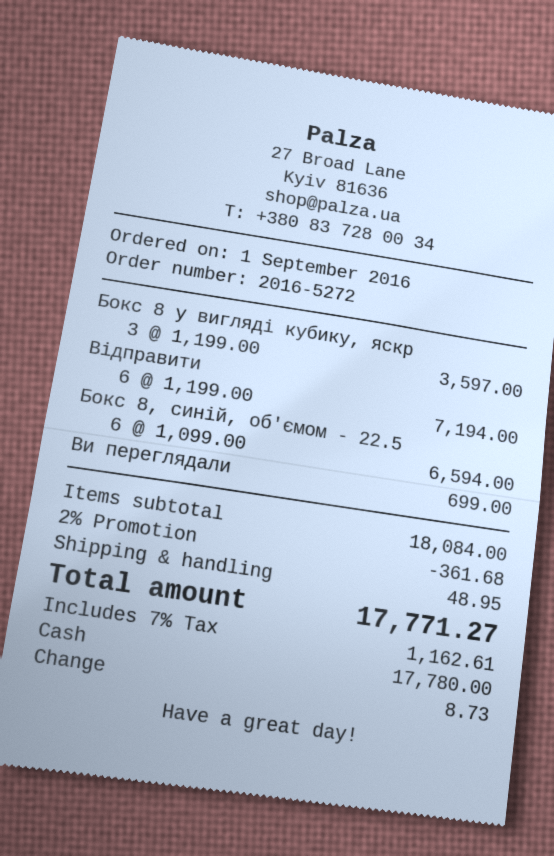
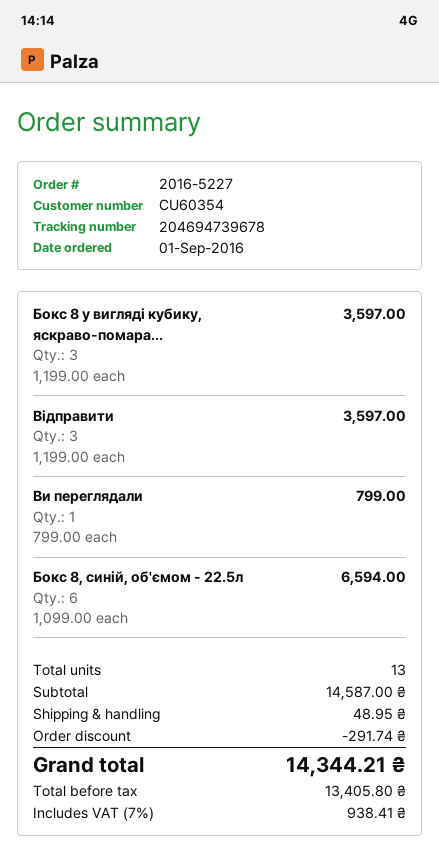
order number: 2016-5272 -> 2016-5227
Відправити: 6 x 1199.00 = 7194.00 -> 3 x 1199.00 = 3597.00
Ви переглядали: 1 x 699.00 = 699.00 -> 1 x 799.00 = 799.00
subtotal: 18084.00 -> 14587.00
discount: 361.68 -> 291.74
tax: 7% = 1162.61 -> 7% = 938.41
total: 17771.27 -> 14344.21

